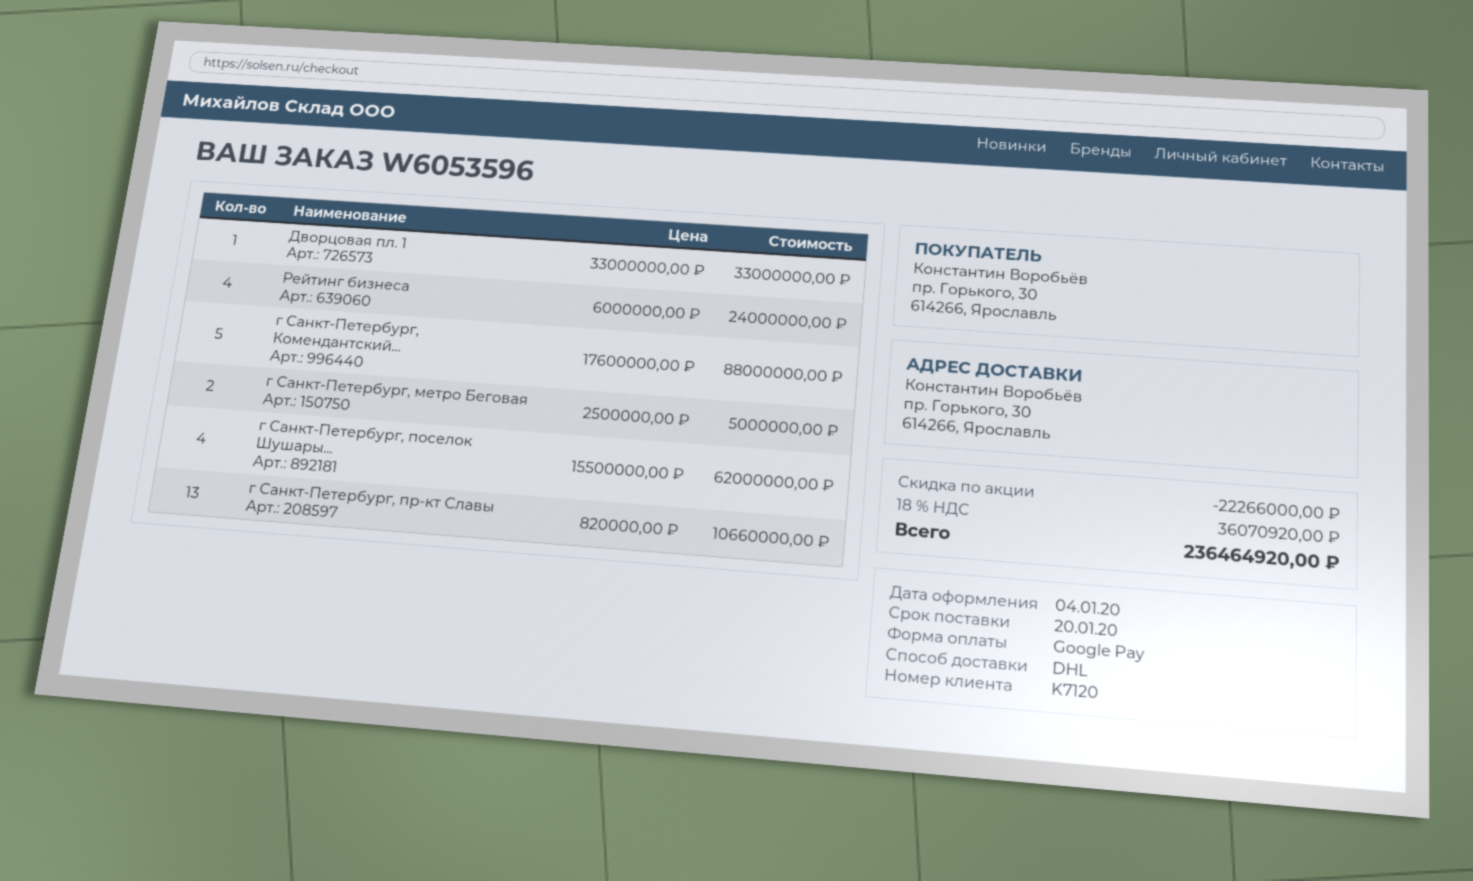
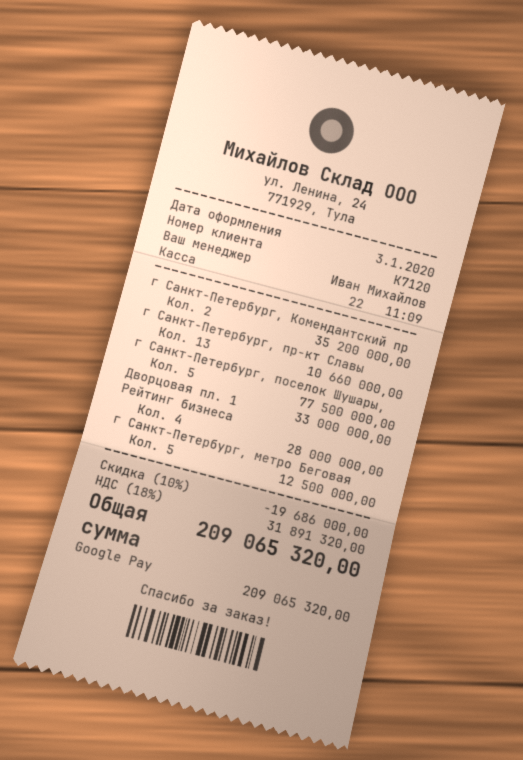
order date: 2020-01-04 -> 2020-01-03
Рейтинг бизнеса: 4 for 24000000.00 -> 4 for 28000000.00
г Санкт-Петербург, Комендантский...: 5 for 88000000.00 -> 2 for 35200000.00
г Санкт-Петербург, метро Беговая: 2 for 5000000.00 -> 5 for 12500000.00
г Санкт-Петербург, поселок Шушары...: 4 for 62000000.00 -> 5 for 77500000.00
discount: 22266000.00 -> 19686000.00
tax: 18% = 36070920.00 -> 18% = 31891320.00
total: 236464920.00 -> 209065320.00

